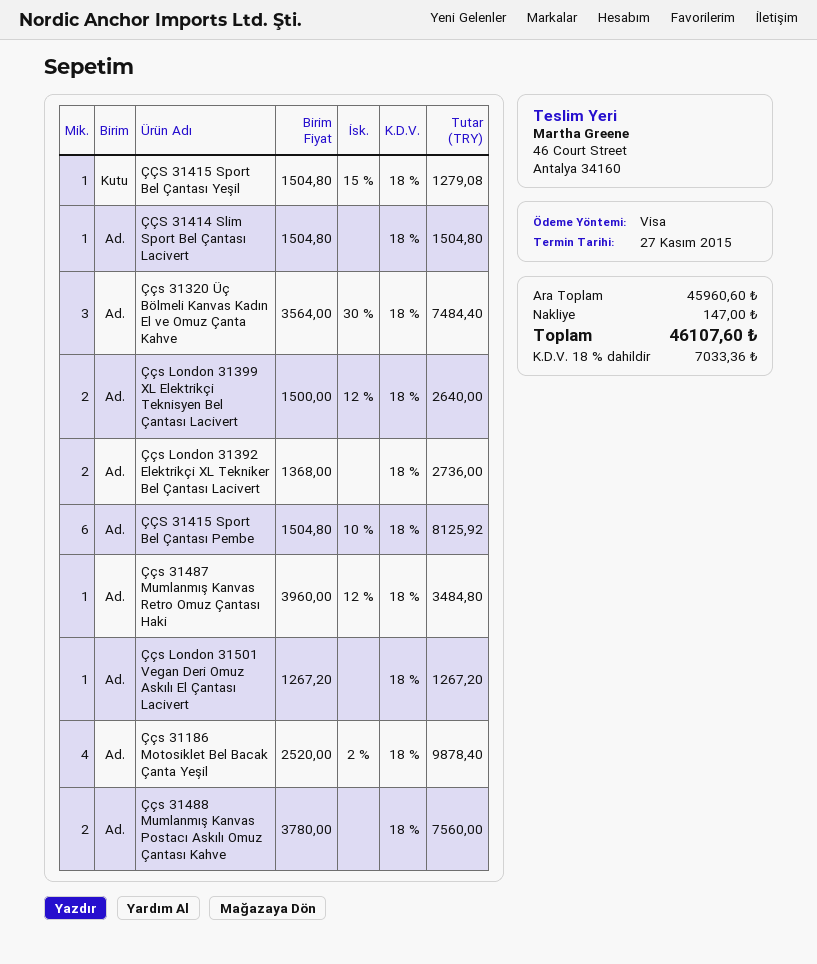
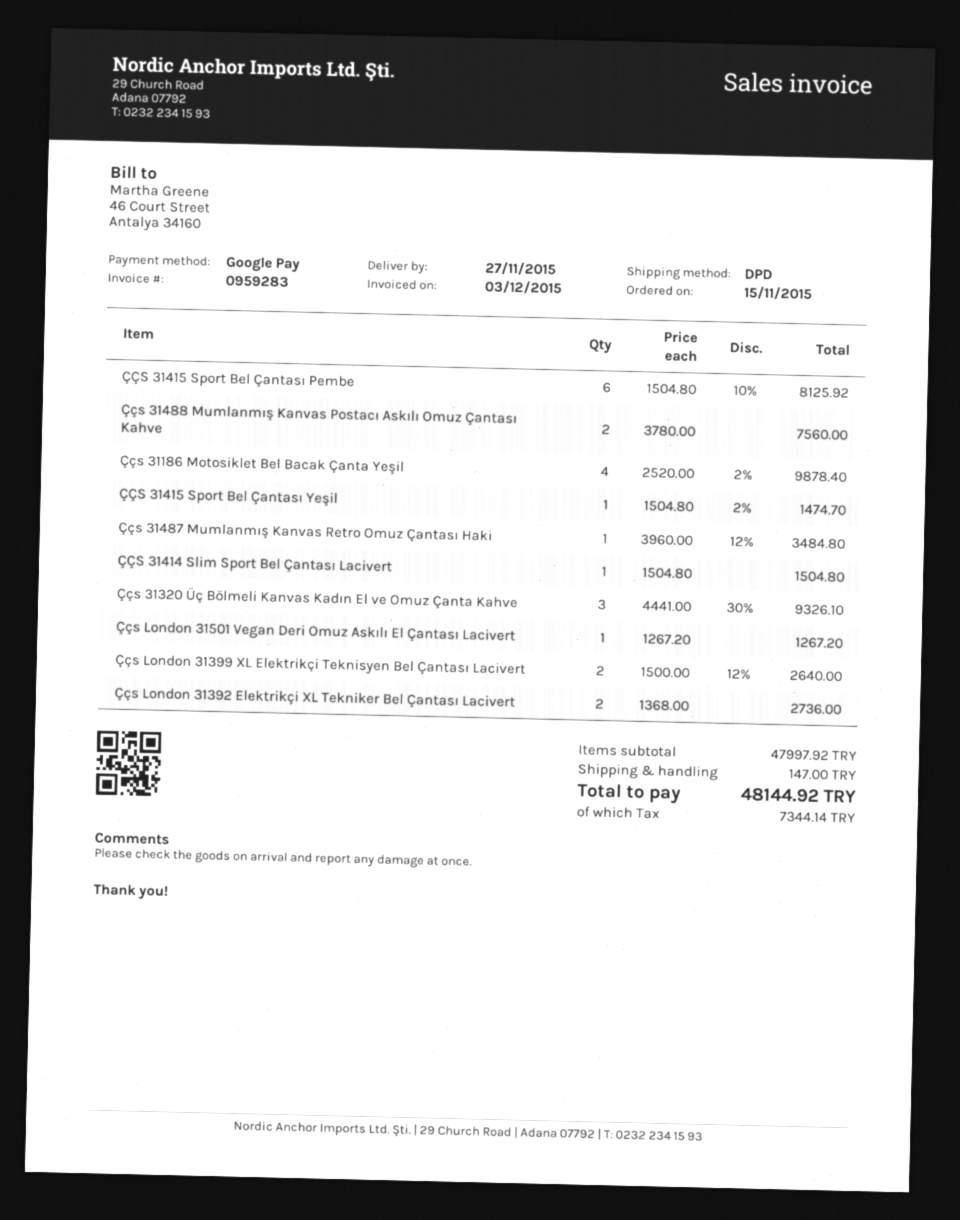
payment method: Visa -> Google Pay
ÇÇS 31415 Sport Bel Çantası Yeşil: 1 x 1504.80 - 15% = 1279.08 -> 1 x 1504.80 - 2% = 1474.70
Ççs 31320 Üç Bölmeli Kanvas Kadın El ve Omuz Çanta Kahve: 3 x 3564.00 - 30% = 7484.40 -> 3 x 4441.00 - 30% = 9326.10
subtotal: 45960.60 -> 47997.92
tax: 7033.36 -> 7344.14
total: 46107.60 -> 48144.92

